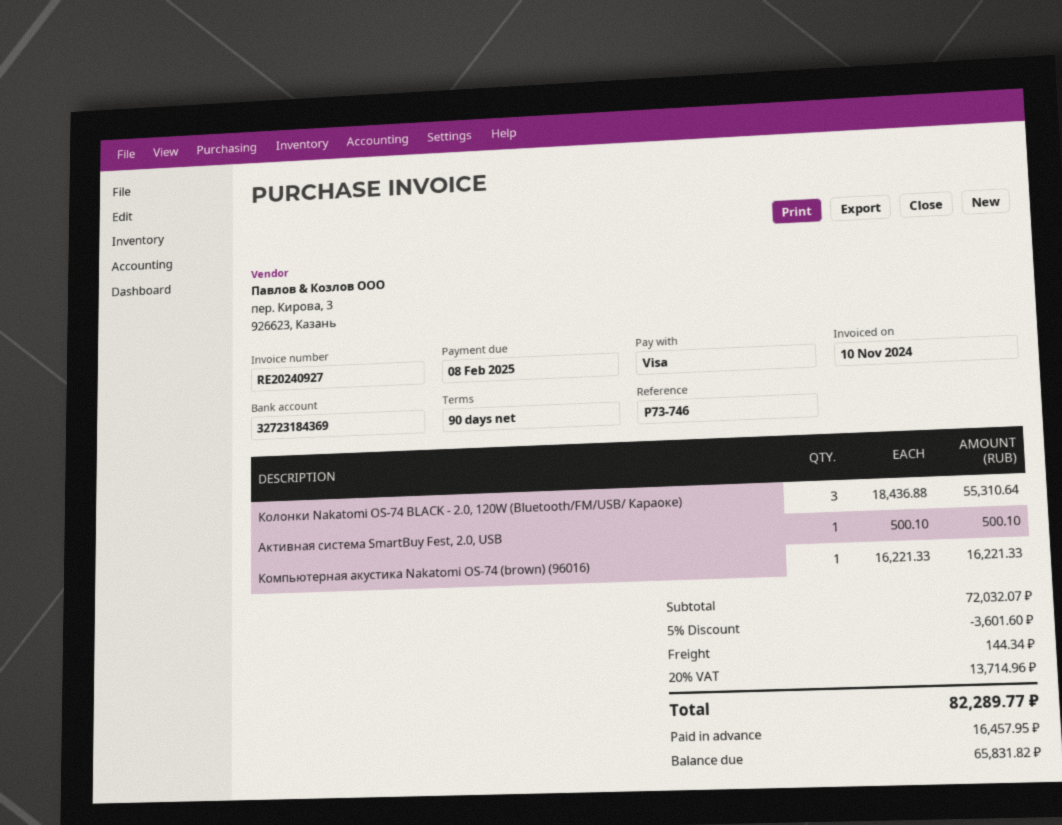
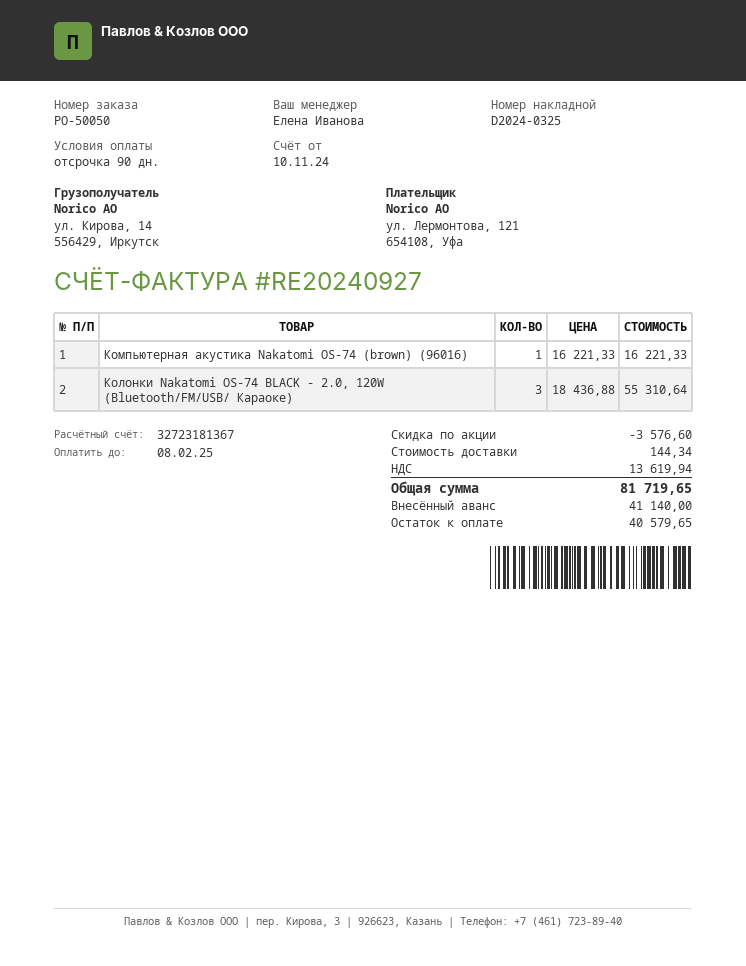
bank account: 32723184369 -> 32723181367
Активная система SmartBuy Fest, 2.0, USB: 1 x 500.10 = 500.10 -> none
discount: 3601.60 -> 3576.60
tax: 13714.96 -> 13619.94
total: 82289.77 -> 81719.65
deposit: 16457.95 -> 41140.00
balance: 65831.82 -> 40579.65

